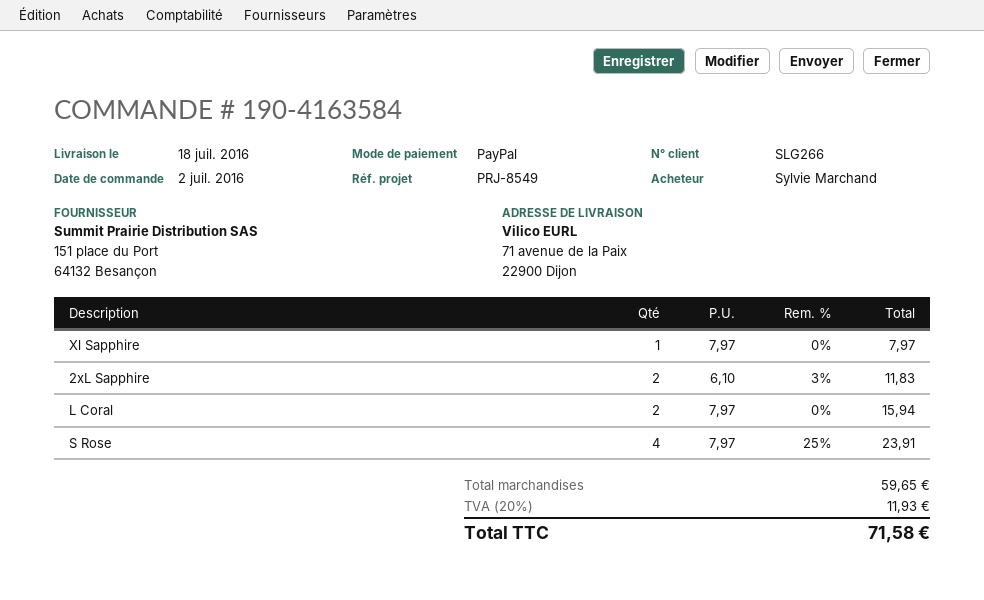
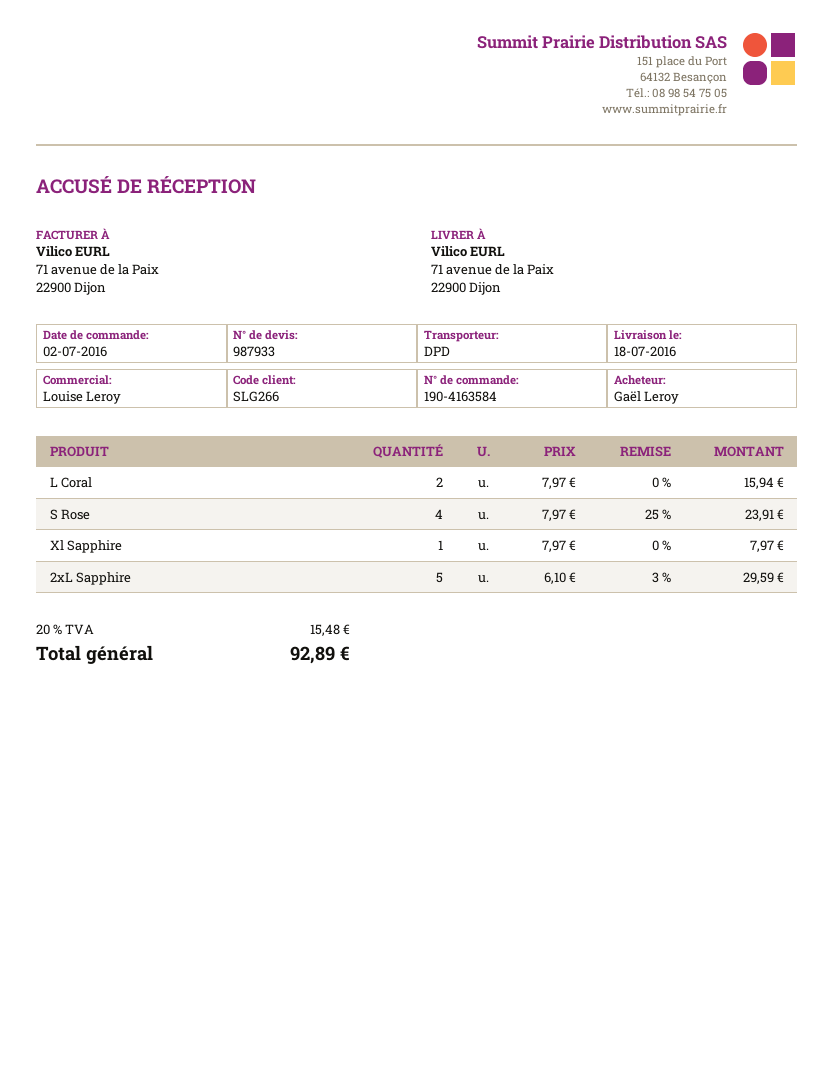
ordered by: Sylvie Marchand -> Gaël Leroy
2xL Sapphire: 2 x 6.10 - 3% = 11.83 -> 5 x 6.10 - 3% = 29.59
tax: 20% = 11.93 -> 20% = 15.48
total: 71.58 -> 92.89

